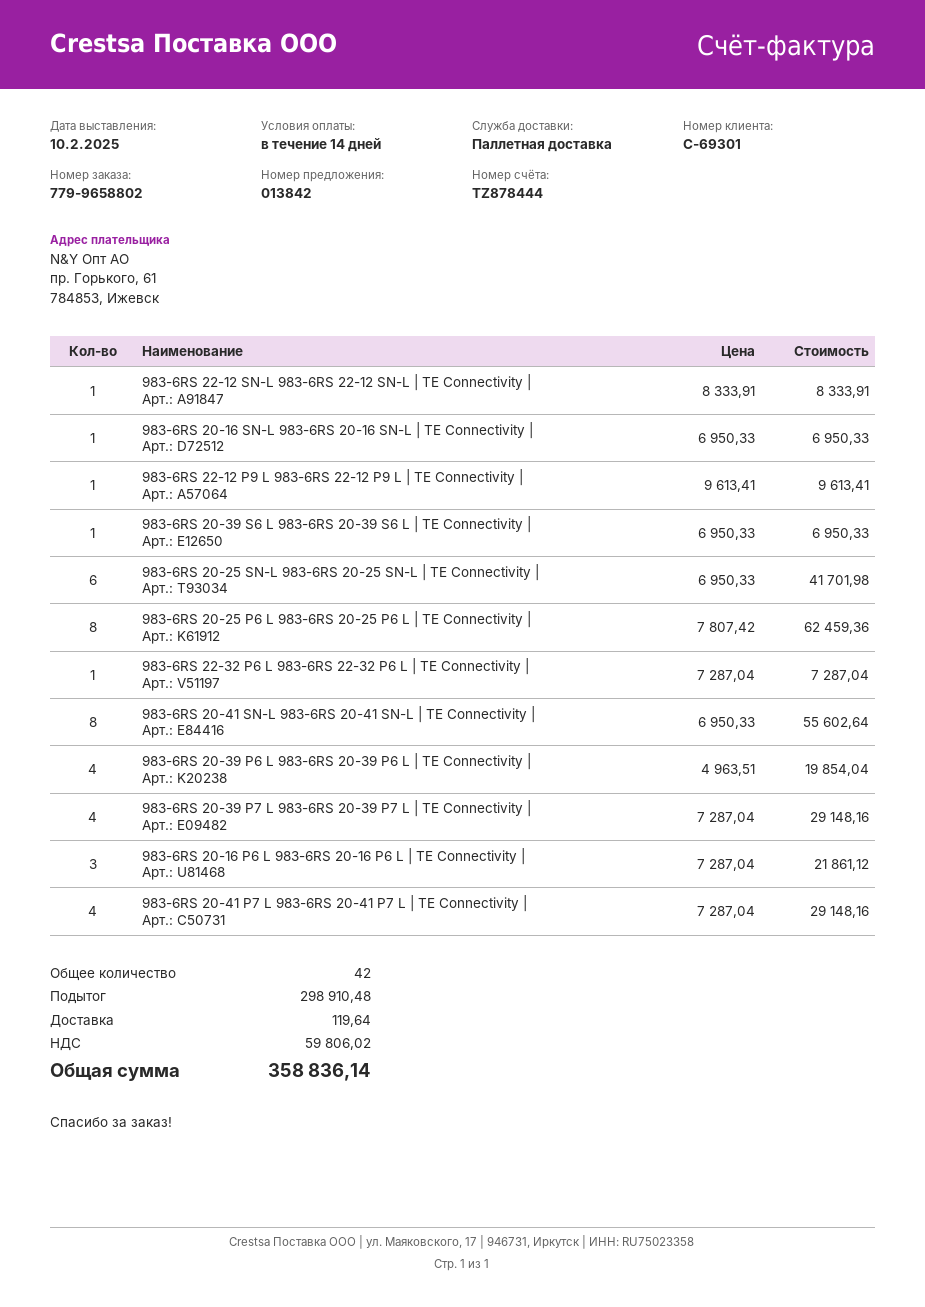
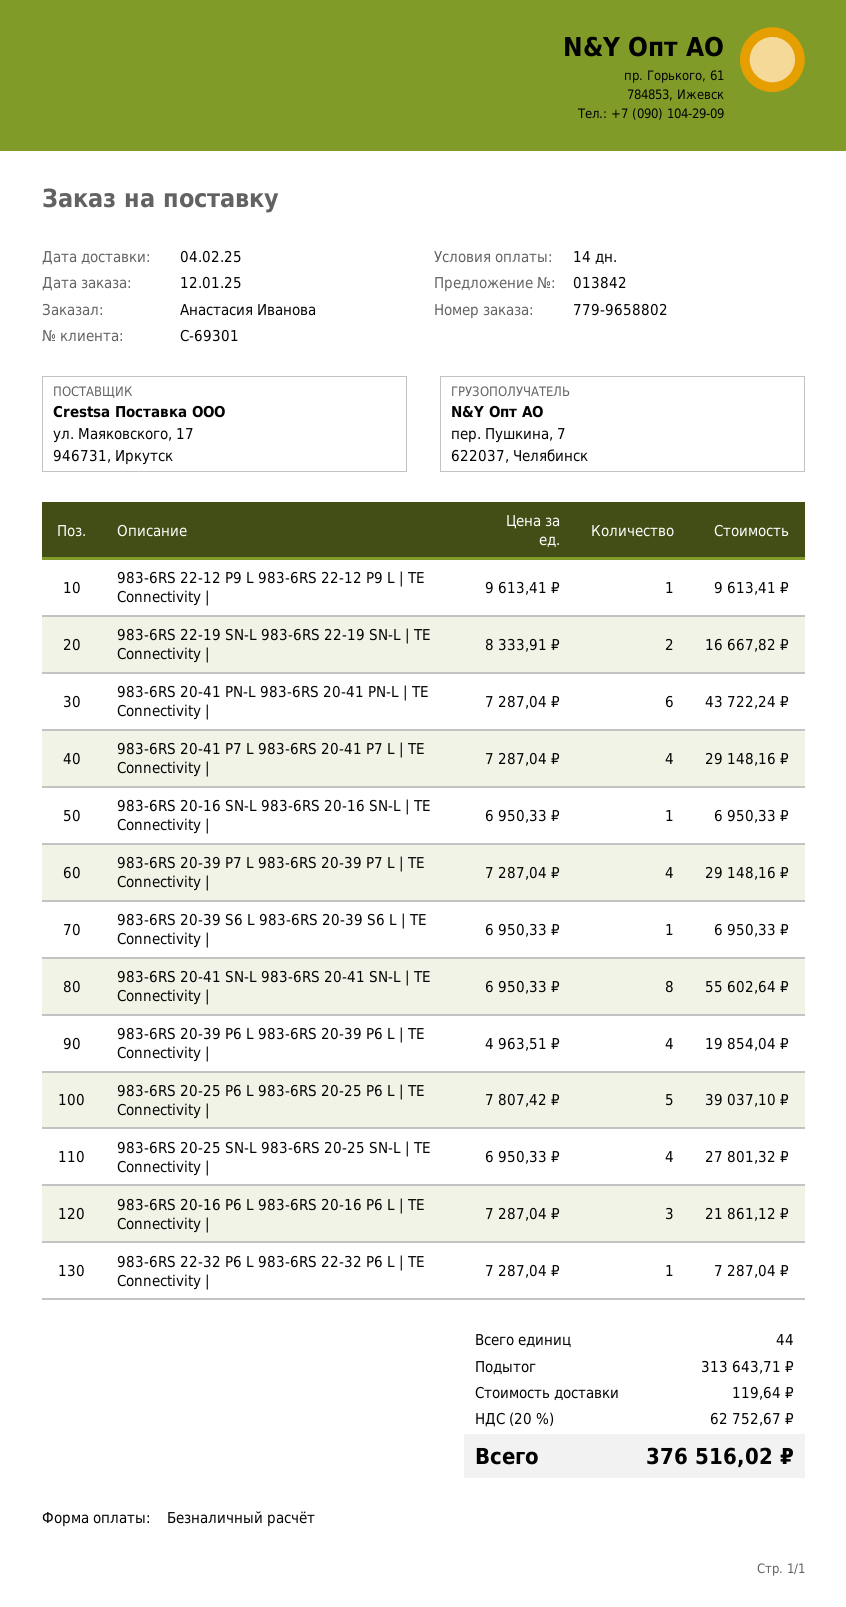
983-6RS 22-12 SN-L 983-6RS 22-12 SN-L | TE Connectivity |: 1 x 8333.91 = 8333.91 -> none
983-6RS 20-25 SN-L 983-6RS 20-25 SN-L | TE Connectivity |: 6 x 6950.33 = 41701.98 -> 4 x 6950.33 = 27801.32
983-6RS 20-25 P6 L 983-6RS 20-25 P6 L | TE Connectivity |: 8 x 7807.42 = 62459.36 -> 5 x 7807.42 = 39037.10
983-6RS 22-19 SN-L 983-6RS 22-19 SN-L | TE Connectivity |: none -> 2 x 8333.91 = 16667.82
983-6RS 20-41 PN-L 983-6RS 20-41 PN-L | TE Connectivity |: none -> 6 x 7287.04 = 43722.24
total quantity: 42 -> 44
subtotal: 298910.48 -> 313643.71
tax: 59806.02 -> 62752.67
total: 358836.14 -> 376516.02

